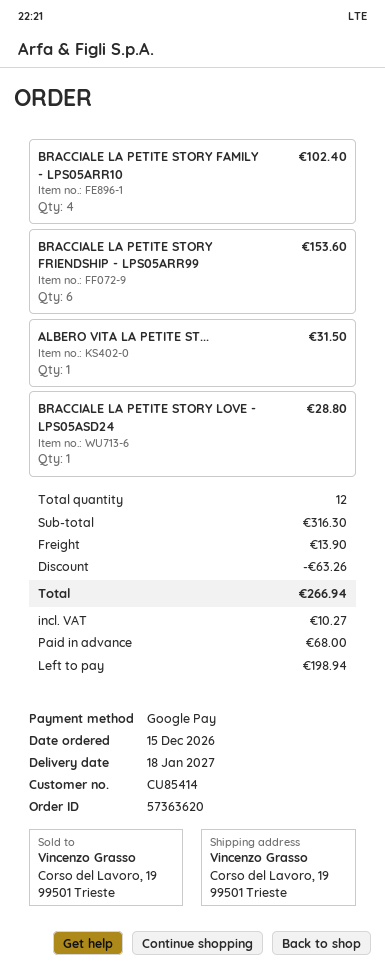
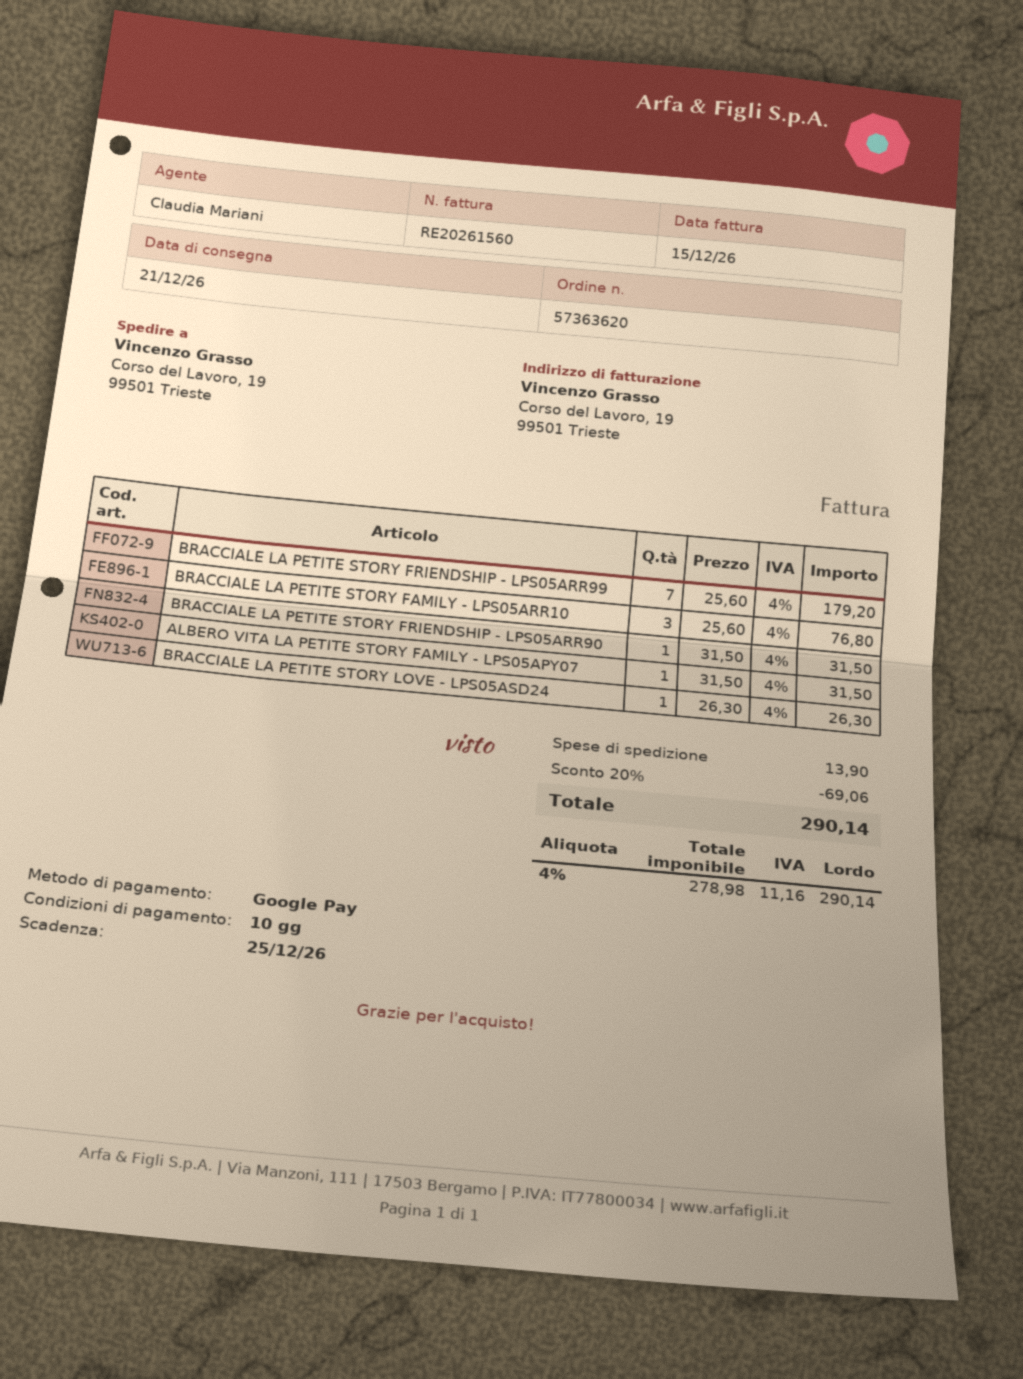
delivery date: 2027-01-18 -> 2026-12-21
BRACCIALE LA PETITE STORY FAMILY - LPS05ARR10: 4 for 102.40 -> 3 for 76.80
BRACCIALE LA PETITE STORY FRIENDSHIP - LPS05ARR99: 6 for 153.60 -> 7 for 179.20
BRACCIALE LA PETITE STORY LOVE - LPS05ASD24: 1 for 28.80 -> 1 for 26.30
BRACCIALE LA PETITE STORY FRIENDSHIP - LPS05ARR90: none -> 1 for 31.50
discount: 63.26 -> 69.06
tax: 10.27 -> 11.16
total: 266.94 -> 290.14

